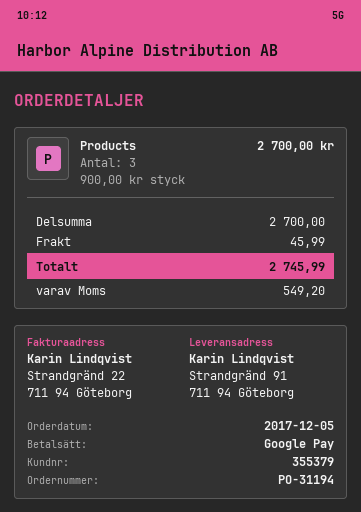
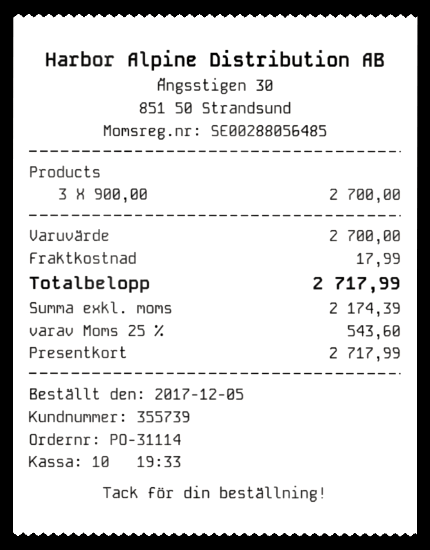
order number: PO-31194 -> PO-31114
customer number: 355379 -> 355739
payment method: Google Pay -> gift card
shipping: 45.99 -> 17.99
tax: 549.20 -> 543.60
total: 2745.99 -> 2717.99

